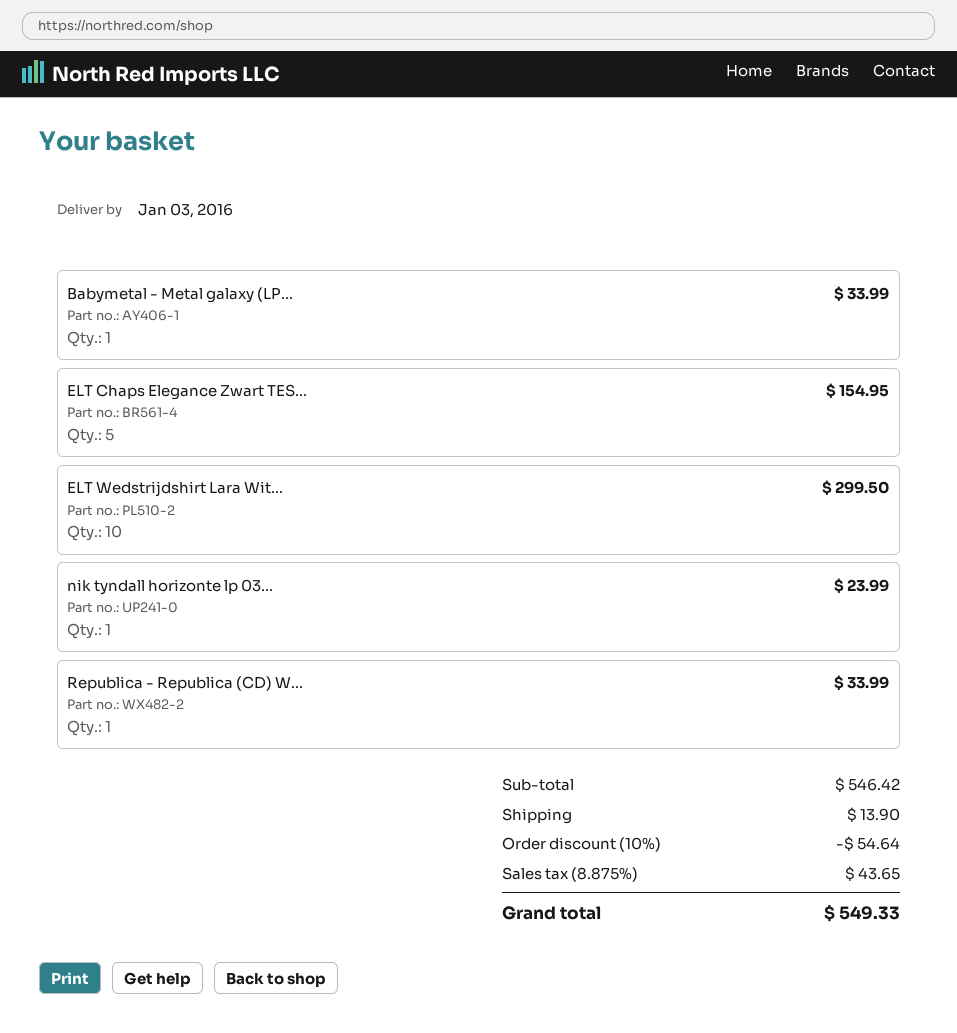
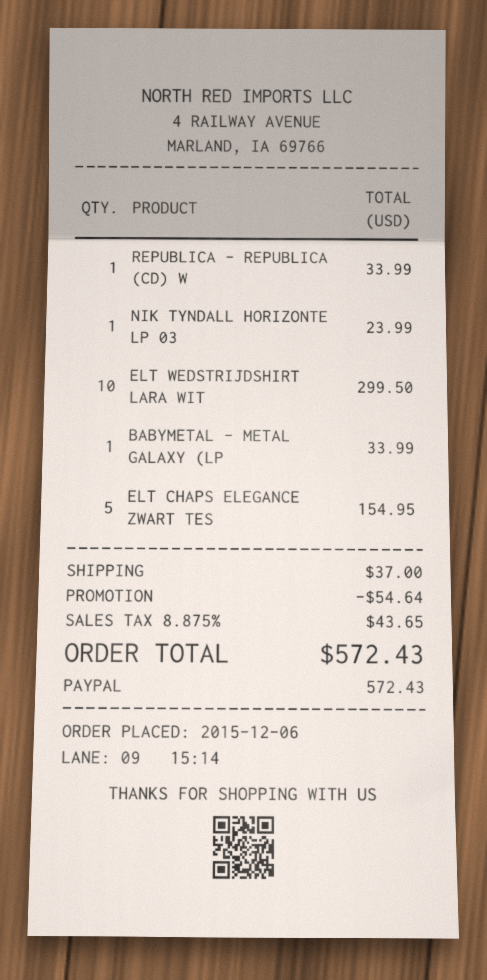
shipping: 13.90 -> 37.00
total: 549.33 -> 572.43

